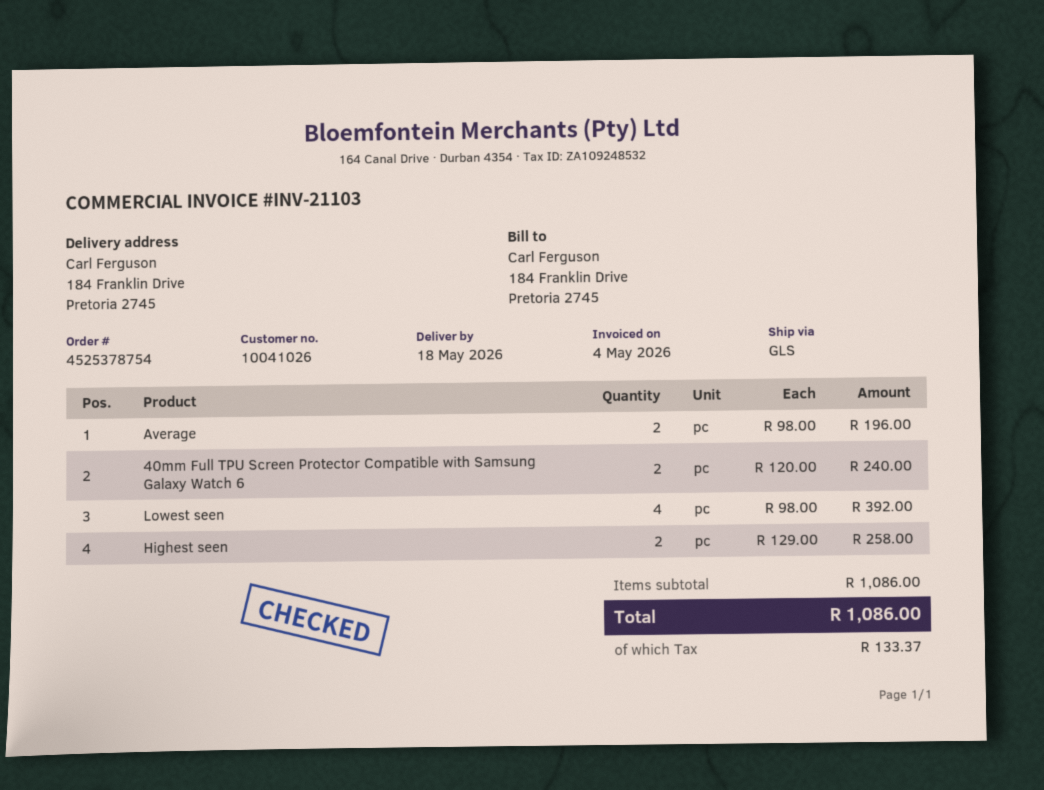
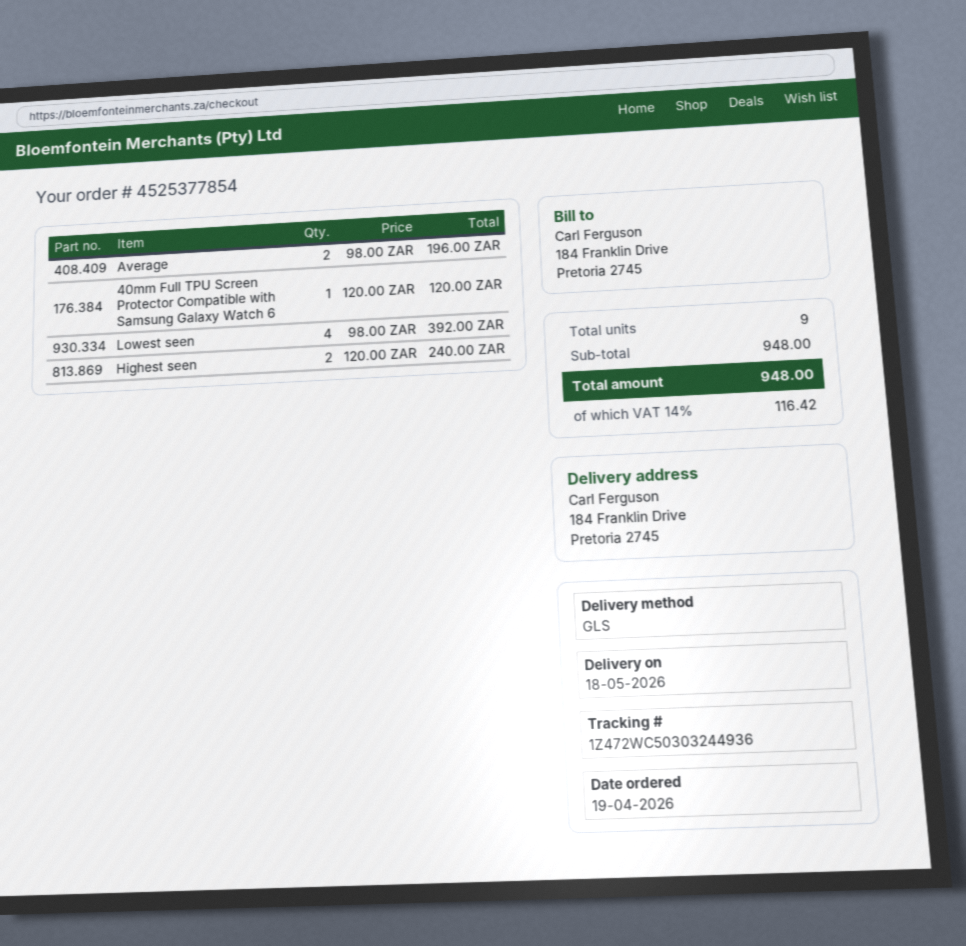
order number: 4525378754 -> 4525377854
40mm Full TPU Screen Protector Compatible with Samsung Galaxy Watch 6: 2 x 120.00 = 240.00 -> 1 x 120.00 = 120.00
Highest seen: 2 x 129.00 = 258.00 -> 2 x 120.00 = 240.00
subtotal: 1086.00 -> 948.00
tax: 133.37 -> 116.42
total: 1086.00 -> 948.00

